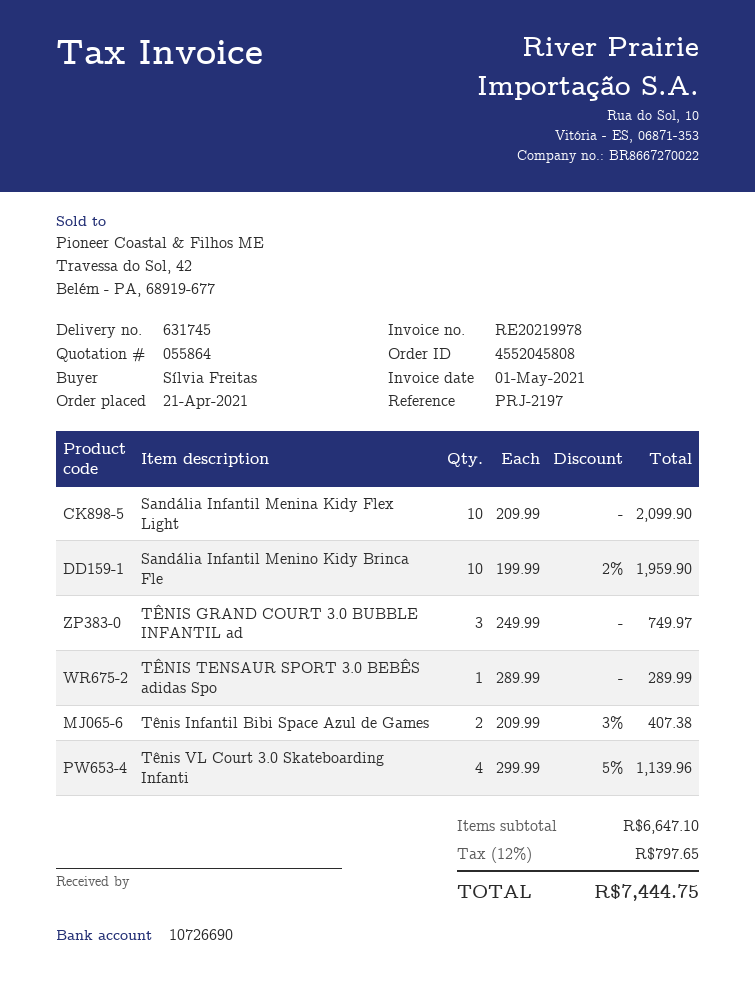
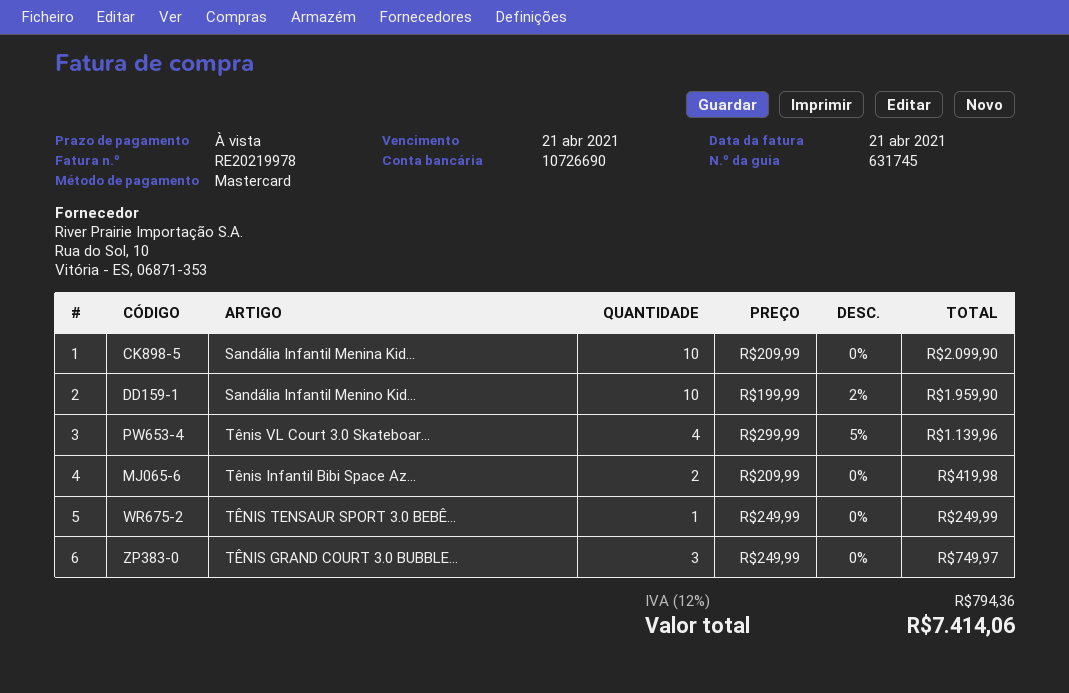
invoice date: 2021-05-01 -> 2021-04-21
TÊNIS TENSAUR SPORT 3.0 BEBÊS adidas Spo: 1 x 289.99 = 289.99 -> 1 x 249.99 = 249.99
Tênis Infantil Bibi Space Azul de Games: 2 x 209.99 - 3% = 407.38 -> 2 x 209.99 = 419.98
tax: 12% = 797.65 -> 12% = 794.36
total: 7444.75 -> 7414.06

